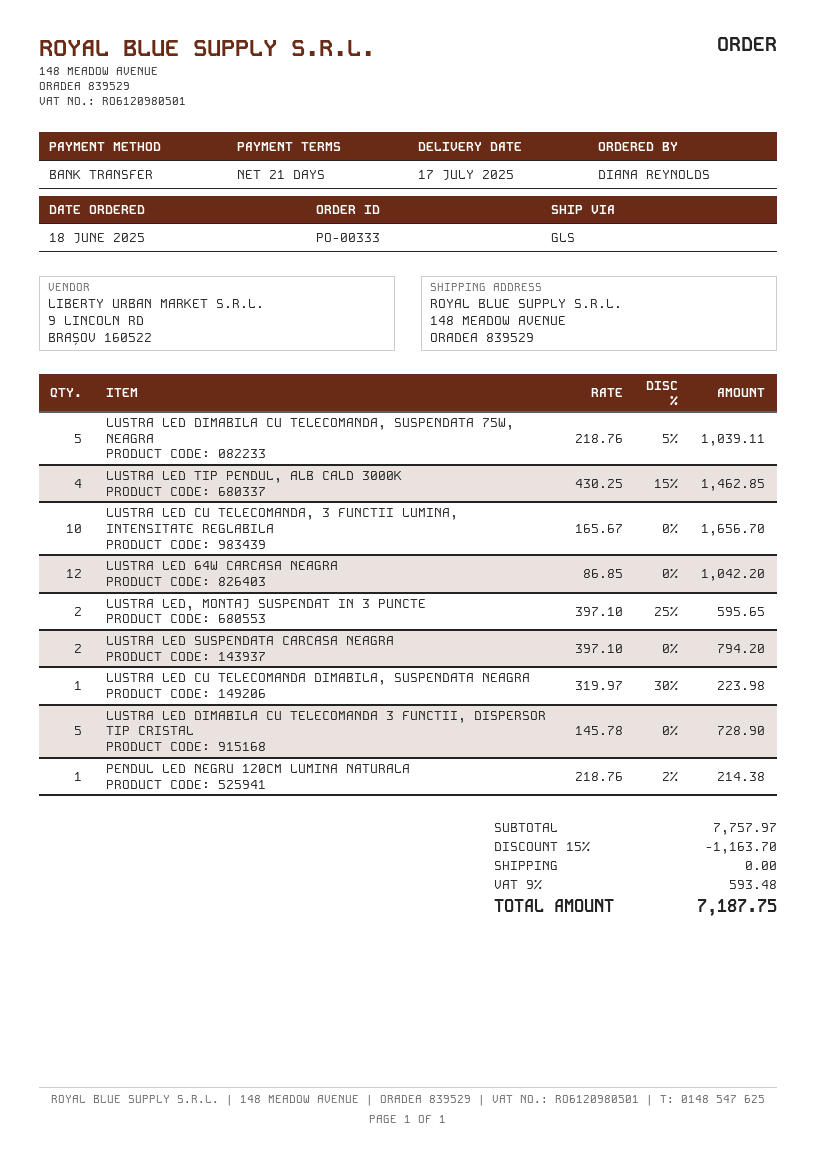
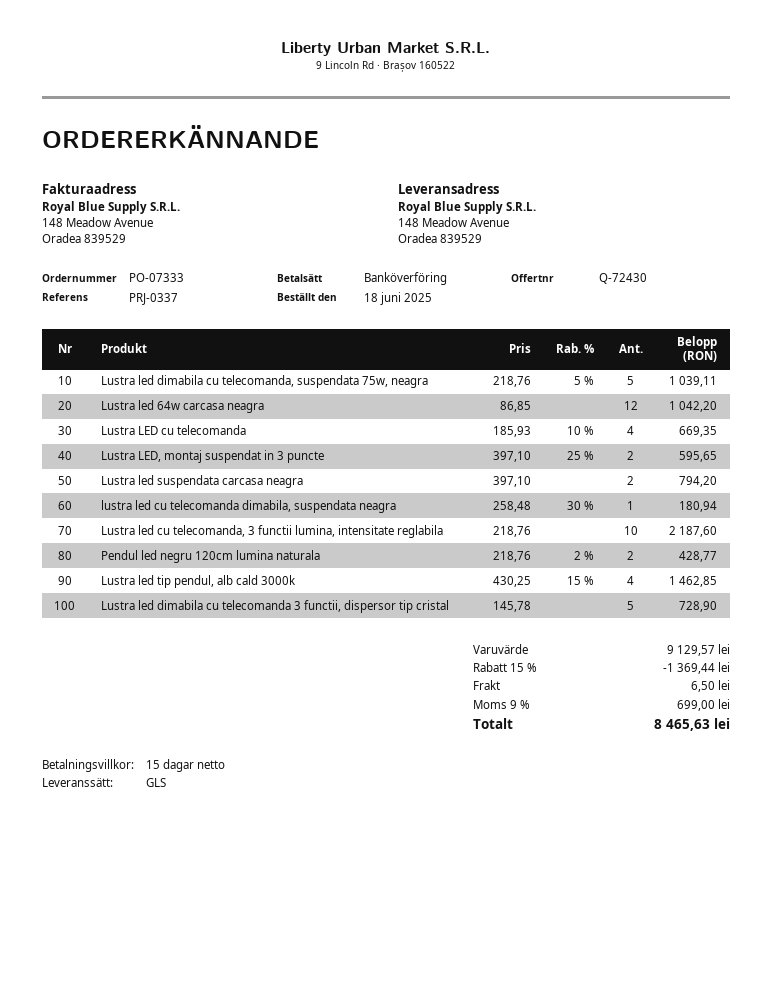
order number: PO-00333 -> PO-07333
payment terms: 21 days -> 15 days
LUSTRA LED CU TELECOMANDA, 3 FUNCTII LUMINA, INTENSITATE REGLABILA: 10 x 165.67 = 1656.70 -> 10 x 218.76 = 2187.60
LUSTRA LED CU TELECOMANDA DIMABILA, SUSPENDATA NEAGRA: 1 x 319.97 - 30% = 223.98 -> 1 x 258.48 - 30% = 180.94
PENDUL LED NEGRU 120CM LUMINA NATURALA: 1 x 218.76 - 2% = 214.38 -> 2 x 218.76 - 2% = 428.77
Lustra LED cu telecomanda: none -> 4 x 185.93 - 10% = 669.35
subtotal: 7757.97 -> 9129.57
discount: 15% = 1163.70 -> 15% = 1369.44
shipping: 0.00 -> 6.50
tax: 9% = 593.48 -> 9% = 699.00
total: 7187.75 -> 8465.63

